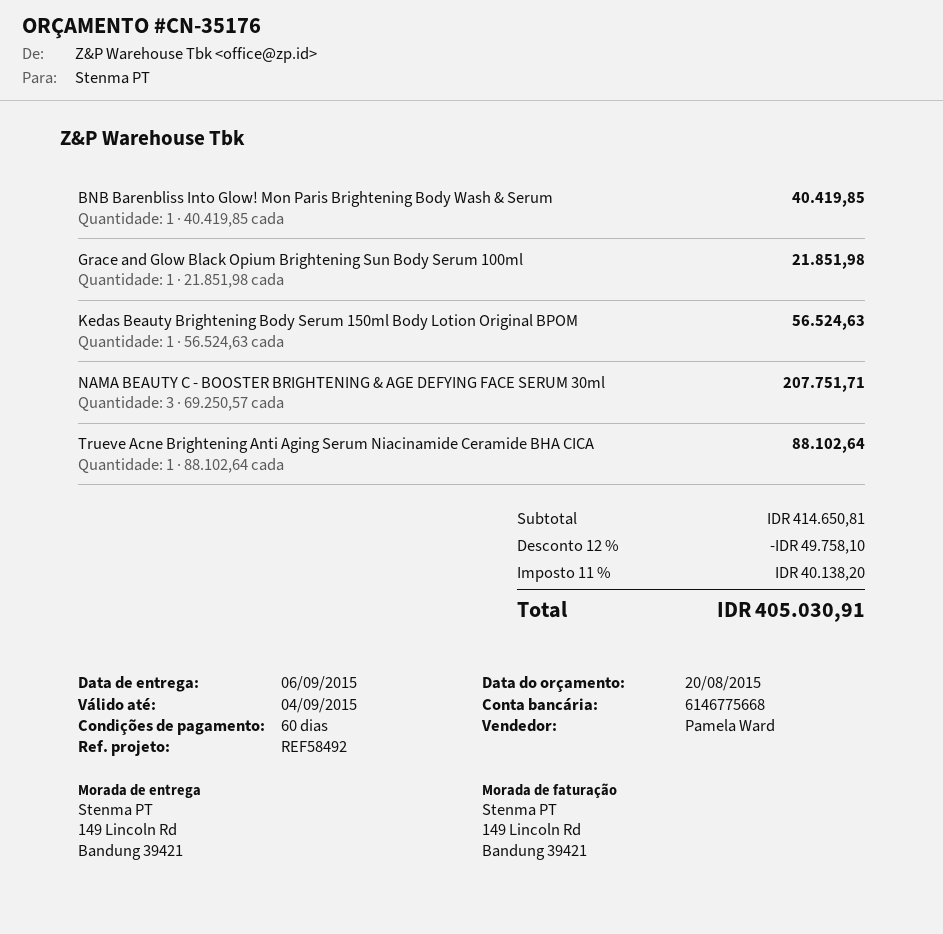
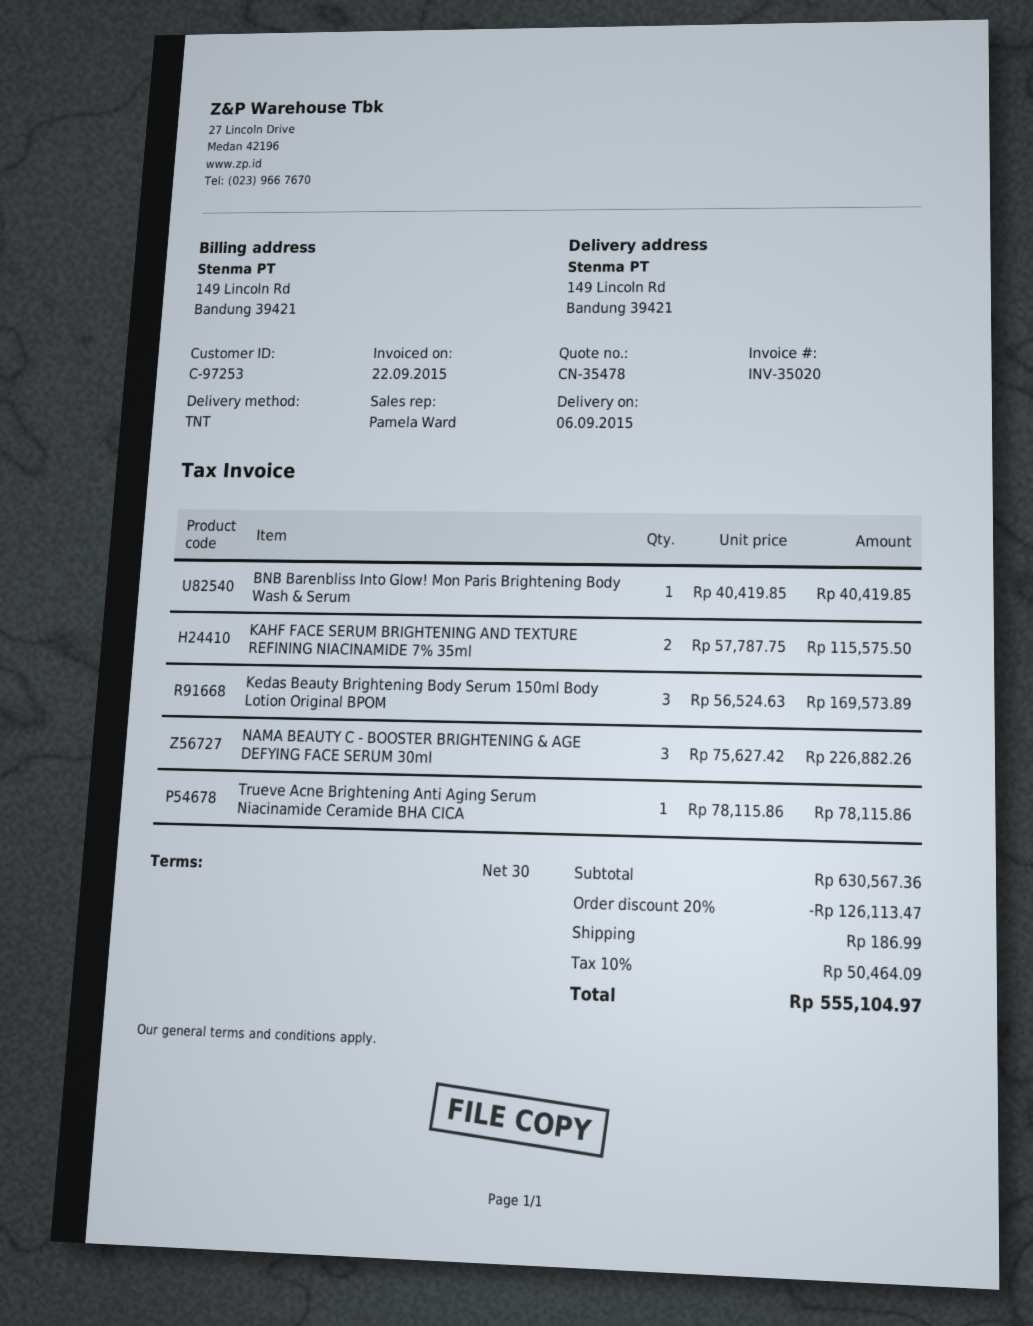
quote number: CN-35176 -> CN-35478
payment terms: 60 days -> 30 days
Grace and Glow Black Opium Brightening Sun Body Serum 100ml: 1 x 21851.98 = 21851.98 -> none
Kedas Beauty Brightening Body Serum 150ml Body Lotion Original BPOM: 1 x 56524.63 = 56524.63 -> 3 x 56524.63 = 169573.89
NAMA BEAUTY C - BOOSTER BRIGHTENING & AGE DEFYING FACE SERUM 30ml: 3 x 69250.57 = 207751.71 -> 3 x 75627.42 = 226882.26
Trueve Acne Brightening Anti Aging Serum Niacinamide Ceramide BHA CICA: 1 x 88102.64 = 88102.64 -> 1 x 78115.86 = 78115.86
KAHF FACE SERUM BRIGHTENING AND TEXTURE REFINING NIACINAMIDE 7% 35ml: none -> 2 x 57787.75 = 115575.50
subtotal: 414650.81 -> 630567.36
discount: 12% = 49758.10 -> 20% = 126113.47
shipping: none -> 186.99
tax: 11% = 40138.20 -> 10% = 50464.09
total: 405030.91 -> 555104.97

